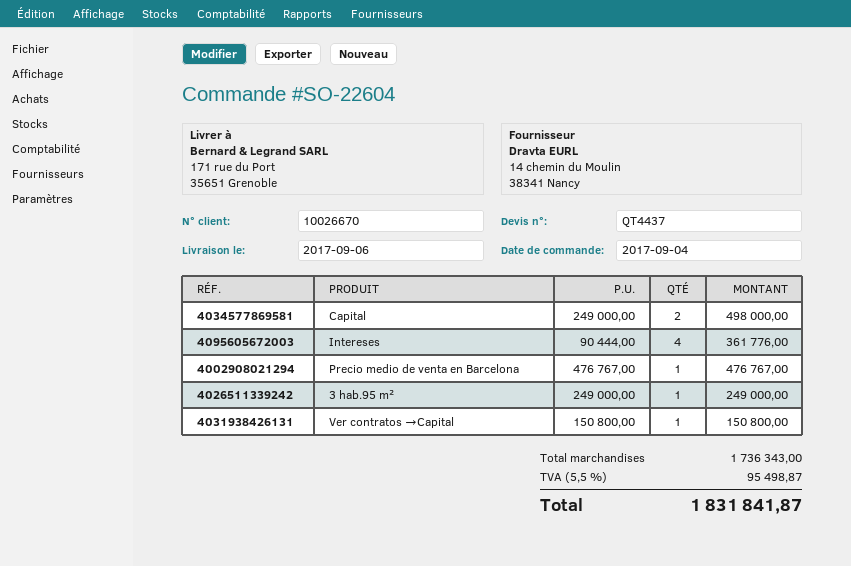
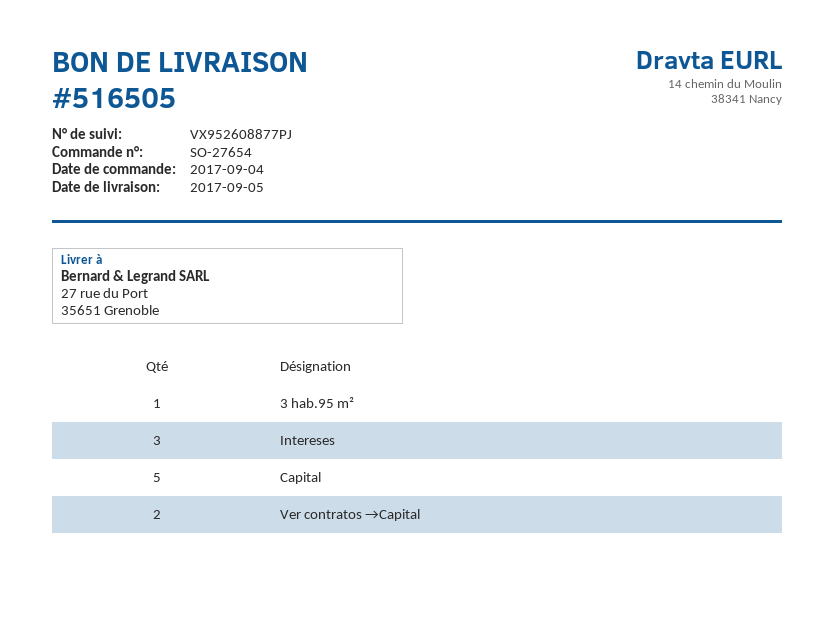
order number: SO-22604 -> SO-27654
delivery date: 2017-09-06 -> 2017-09-05
ship to: 171 rue du Port, 35651 Grenoble -> 27 rue du Port, 35651 Grenoble
Capital: 2 -> 5
Intereses: 4 -> 3
Precio medio de venta en Barcelona: 1 -> none
Ver contratos →Capital: 1 -> 2

